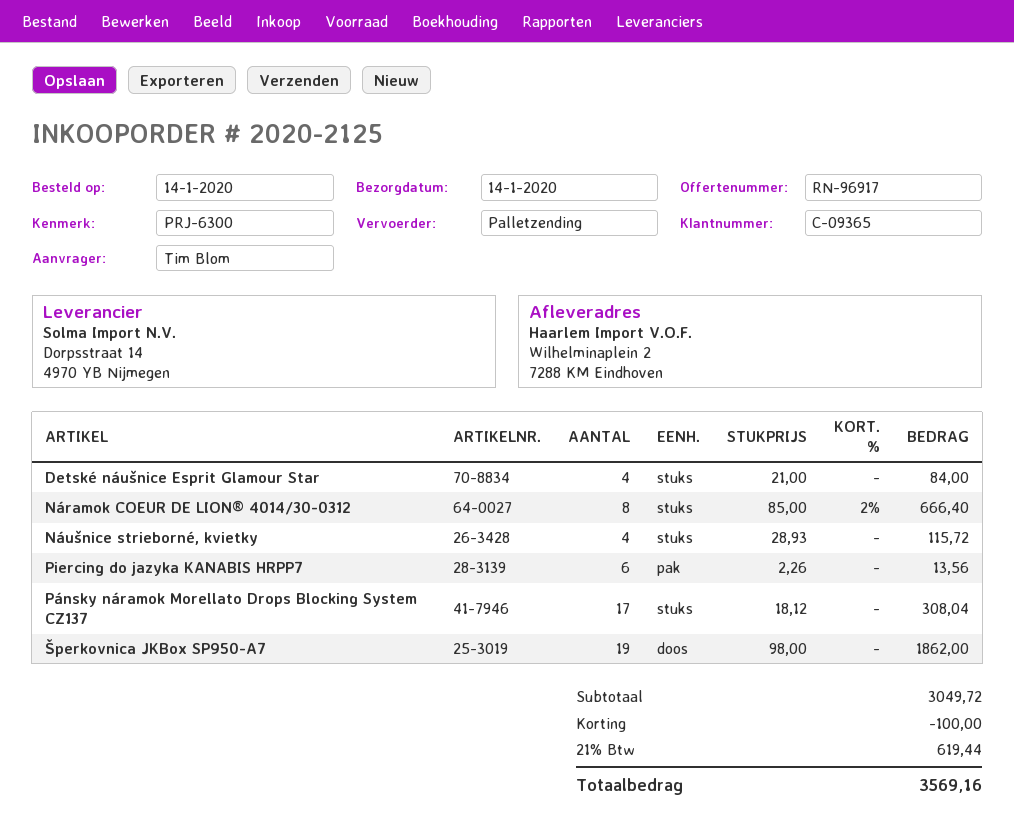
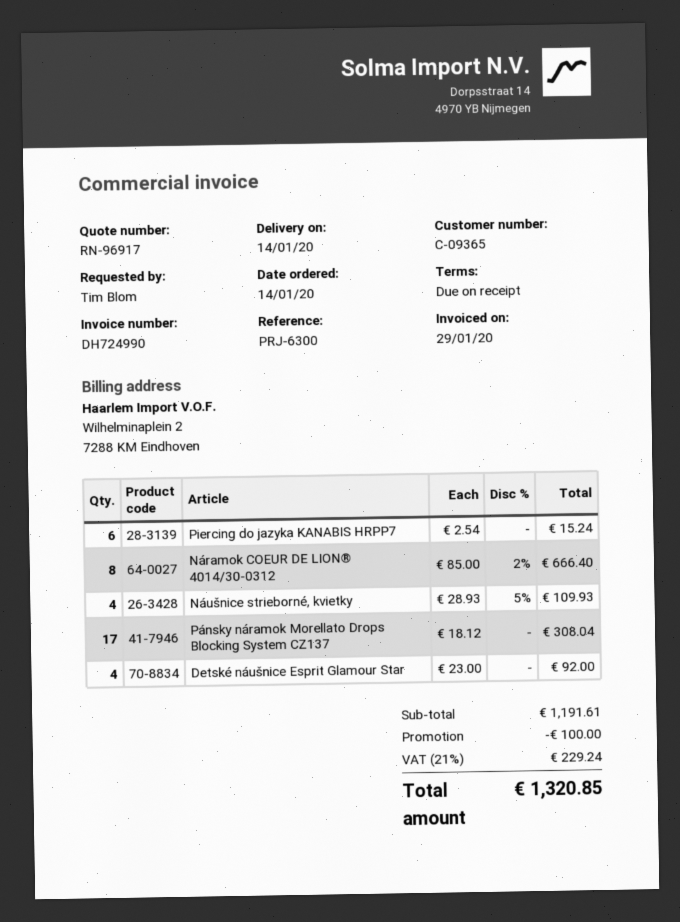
Detské náušnice Esprit Glamour Star: 4 x 21.00 = 84.00 -> 4 x 23.00 = 92.00
Náušnice strieborné, kvietky: 4 x 28.93 = 115.72 -> 4 x 28.93 - 5% = 109.93
Piercing do jazyka KANABIS HRPP7: 6 x 2.26 = 13.56 -> 6 x 2.54 = 15.24
Šperkovnica JKBox SP950-A7: 19 x 98.00 = 1862.00 -> none
subtotal: 3049.72 -> 1191.61
tax: 21% = 619.44 -> 21% = 229.24
total: 3569.16 -> 1320.85

